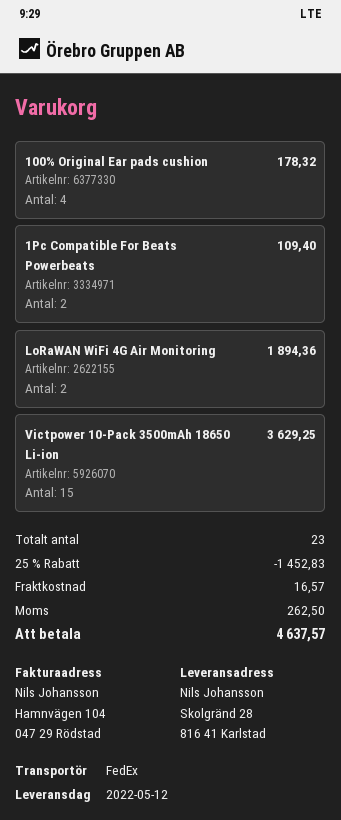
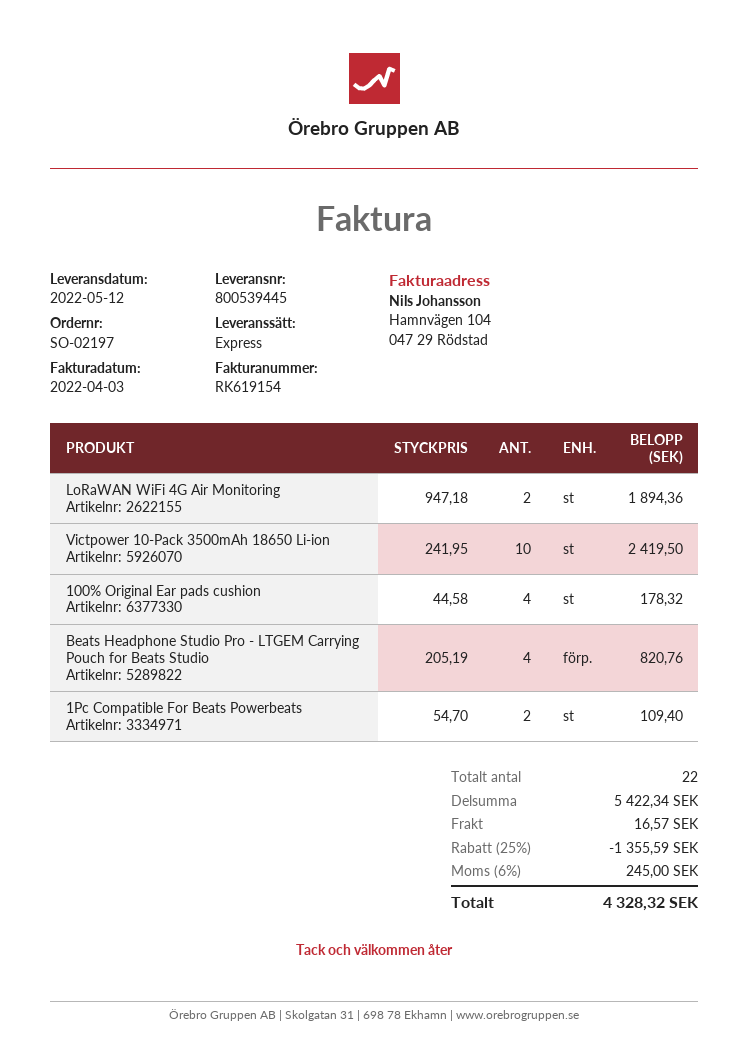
shipping method: FedEx -> express
Victpower 10-Pack 3500mAh 18650 Li-ion: 15 for 3629.25 -> 10 for 2419.50
Beats Headphone Studio Pro - LTGEM Carrying Pouch for Beats Studio: none -> 4 for 820.76
total quantity: 23 -> 22
discount: 25% = 1452.83 -> 25% = 1355.59
tax: 262.50 -> 245.00
total: 4637.57 -> 4328.32

